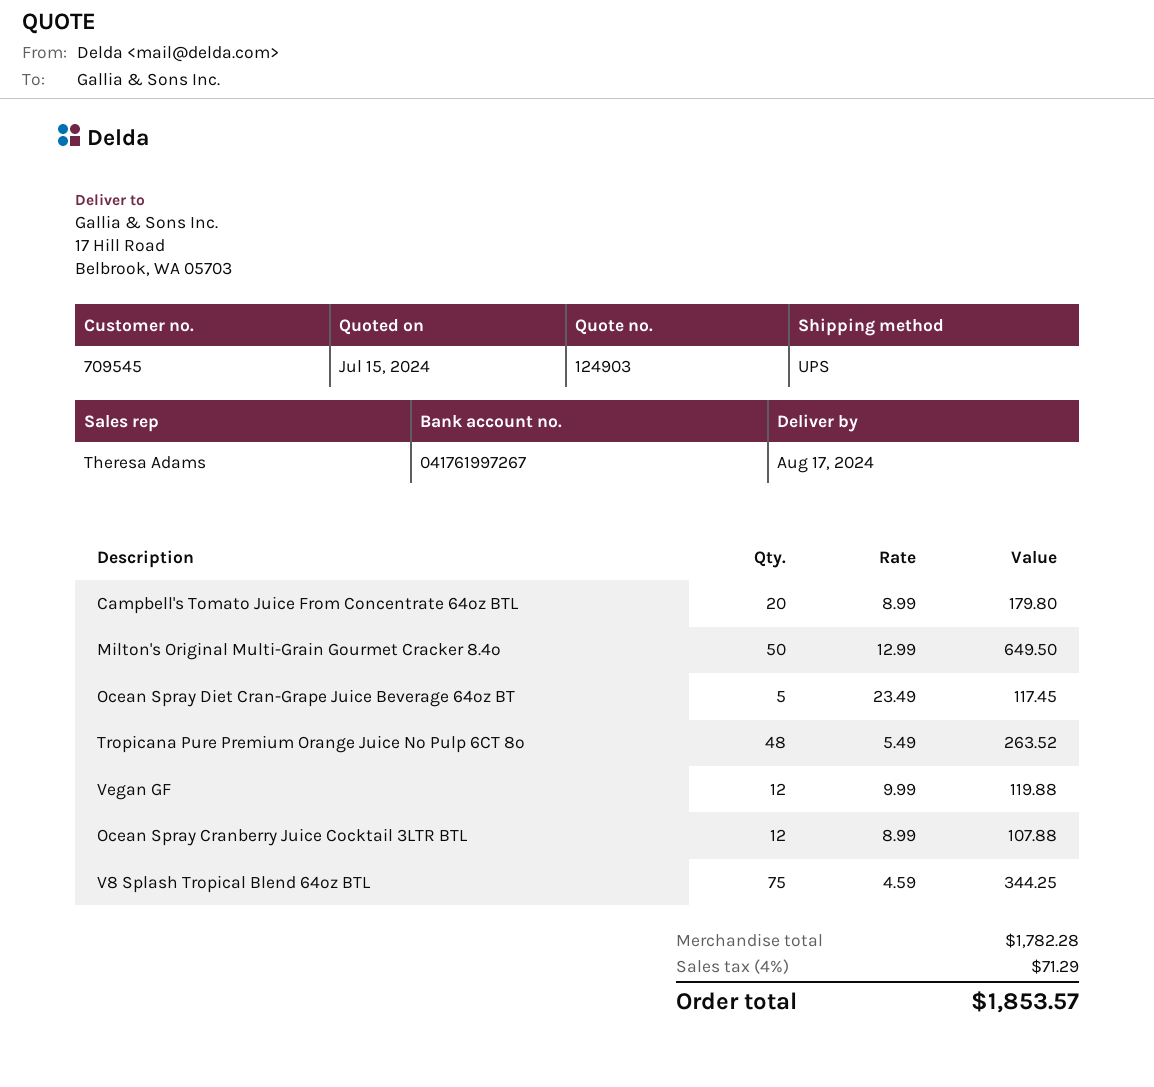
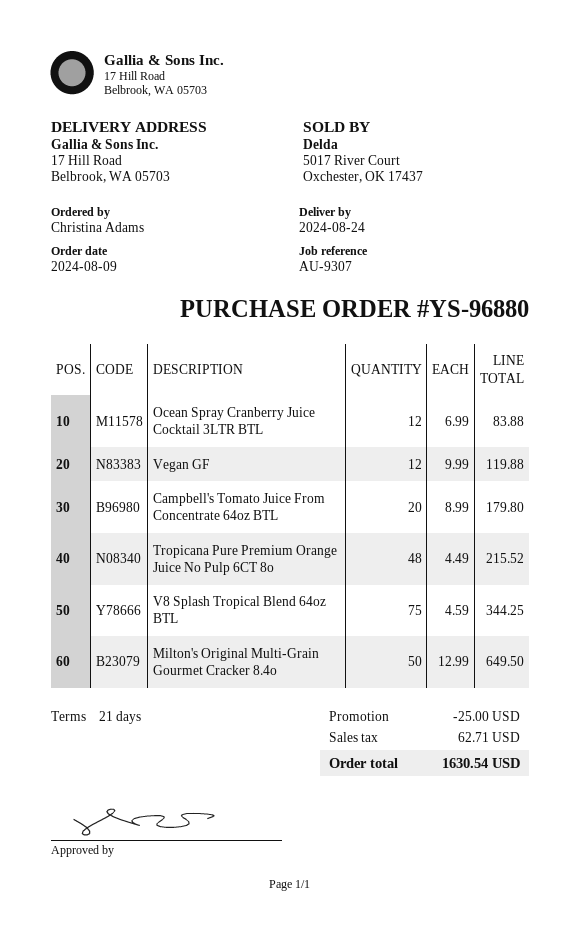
delivery date: 2024-08-17 -> 2024-08-24
Ocean Spray Diet Cran-Grape Juice Beverage 64oz BT: 5 x 23.49 = 117.45 -> none
Tropicana Pure Premium Orange Juice No Pulp 6CT 8o: 48 x 5.49 = 263.52 -> 48 x 4.49 = 215.52
Ocean Spray Cranberry Juice Cocktail 3LTR BTL: 12 x 8.99 = 107.88 -> 12 x 6.99 = 83.88
discount: none -> 25.00
tax: 71.29 -> 62.71
total: 1853.57 -> 1630.54

